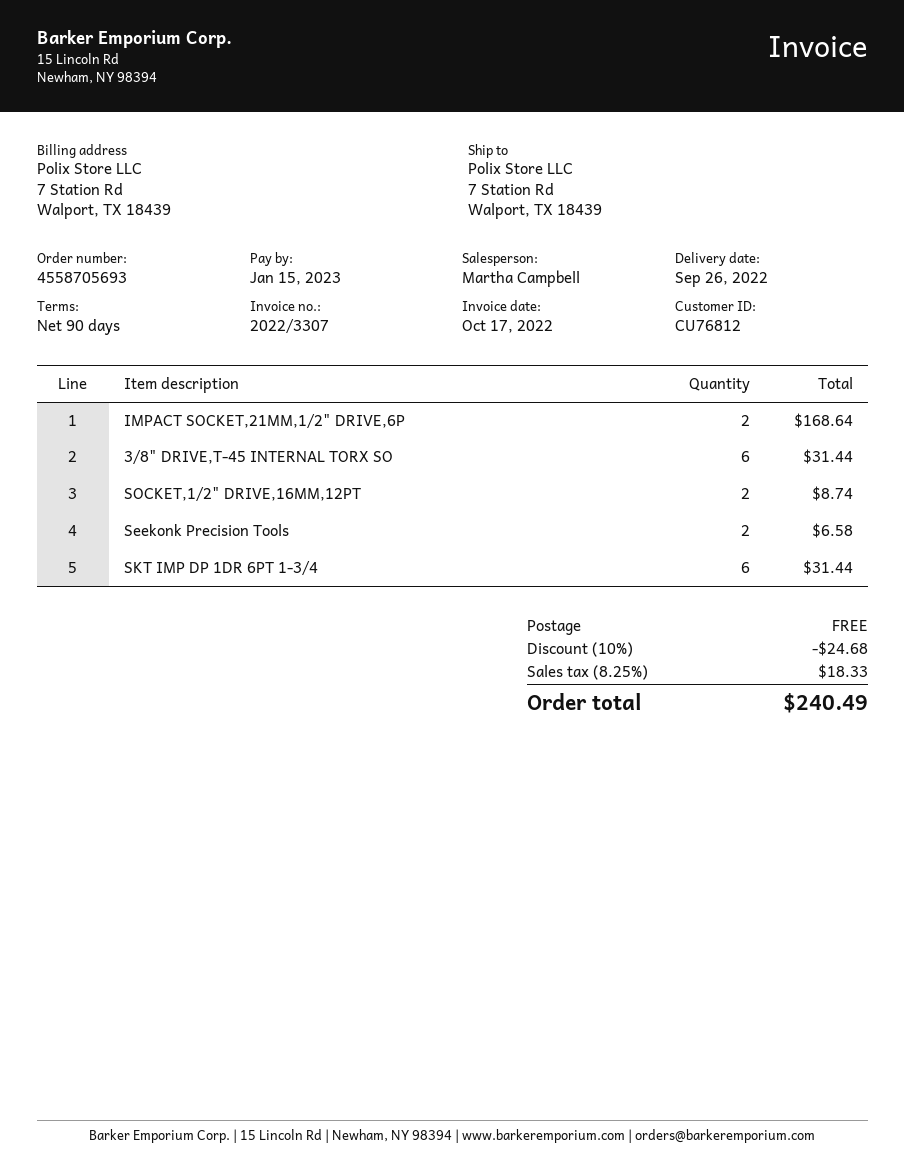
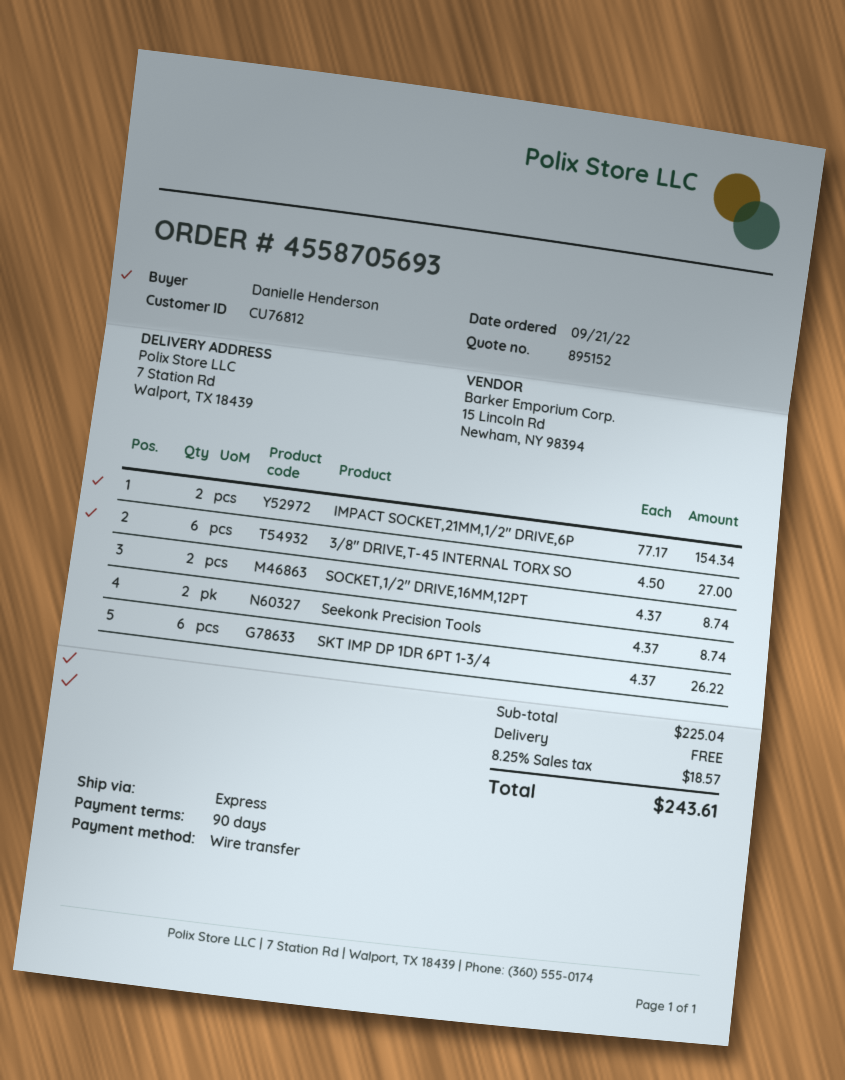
IMPACT SOCKET,21MM,1/2" DRIVE,6P: 2 for 168.64 -> 2 for 154.34
3/8" DRIVE,T-45 INTERNAL TORX SO: 6 for 31.44 -> 6 for 27.00
Seekonk Precision Tools: 2 for 6.58 -> 2 for 8.74
SKT IMP DP 1DR 6PT 1-3/4: 6 for 31.44 -> 6 for 26.22
discount: 10% = 24.68 -> none
tax: 8.25% = 18.33 -> 8.25% = 18.57
total: 240.49 -> 243.61

